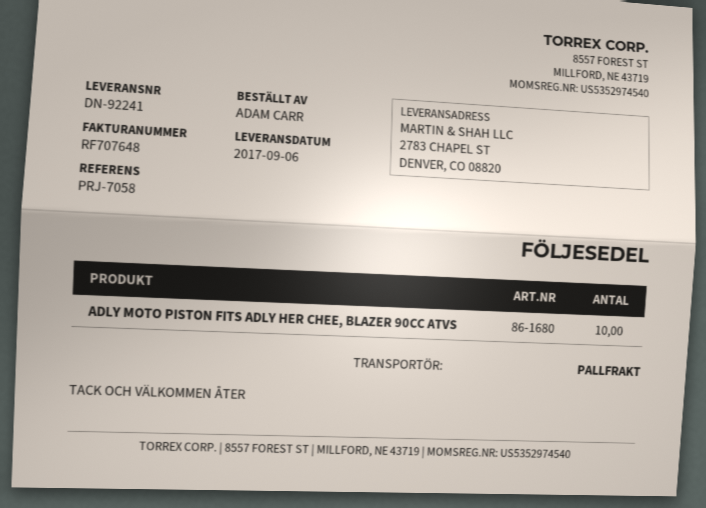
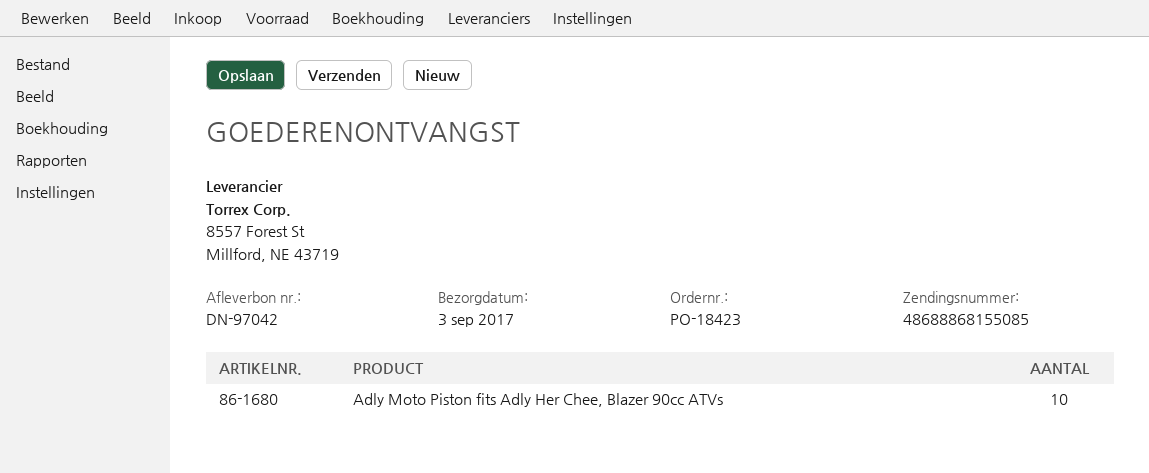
delivery note number: DN-92241 -> DN-97042
delivery date: 2017-09-06 -> 2017-09-03

